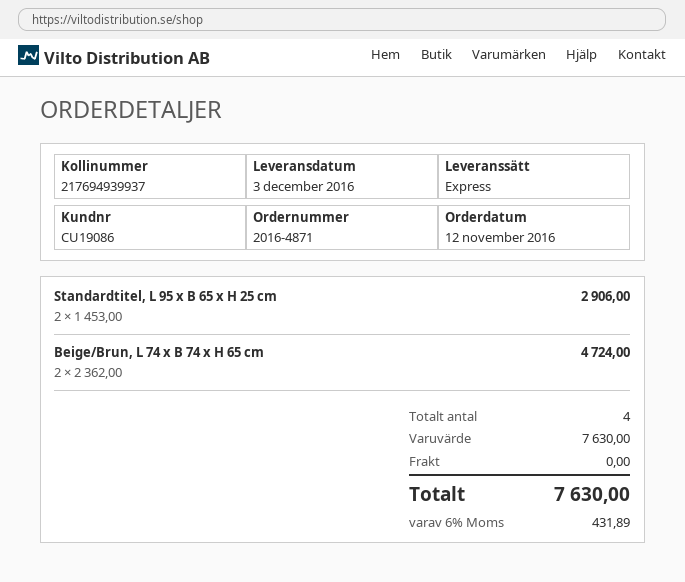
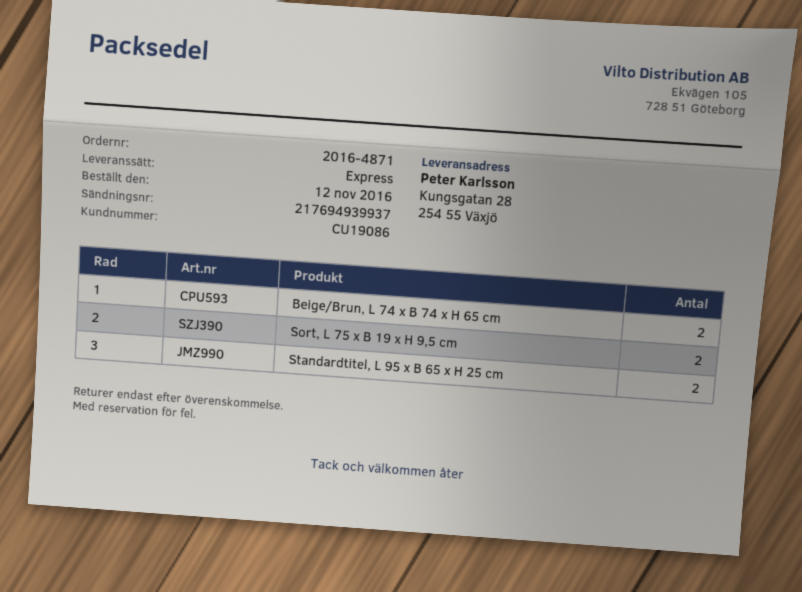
Sort, L 75 x B 19 x H 9,5 cm: none -> 2

